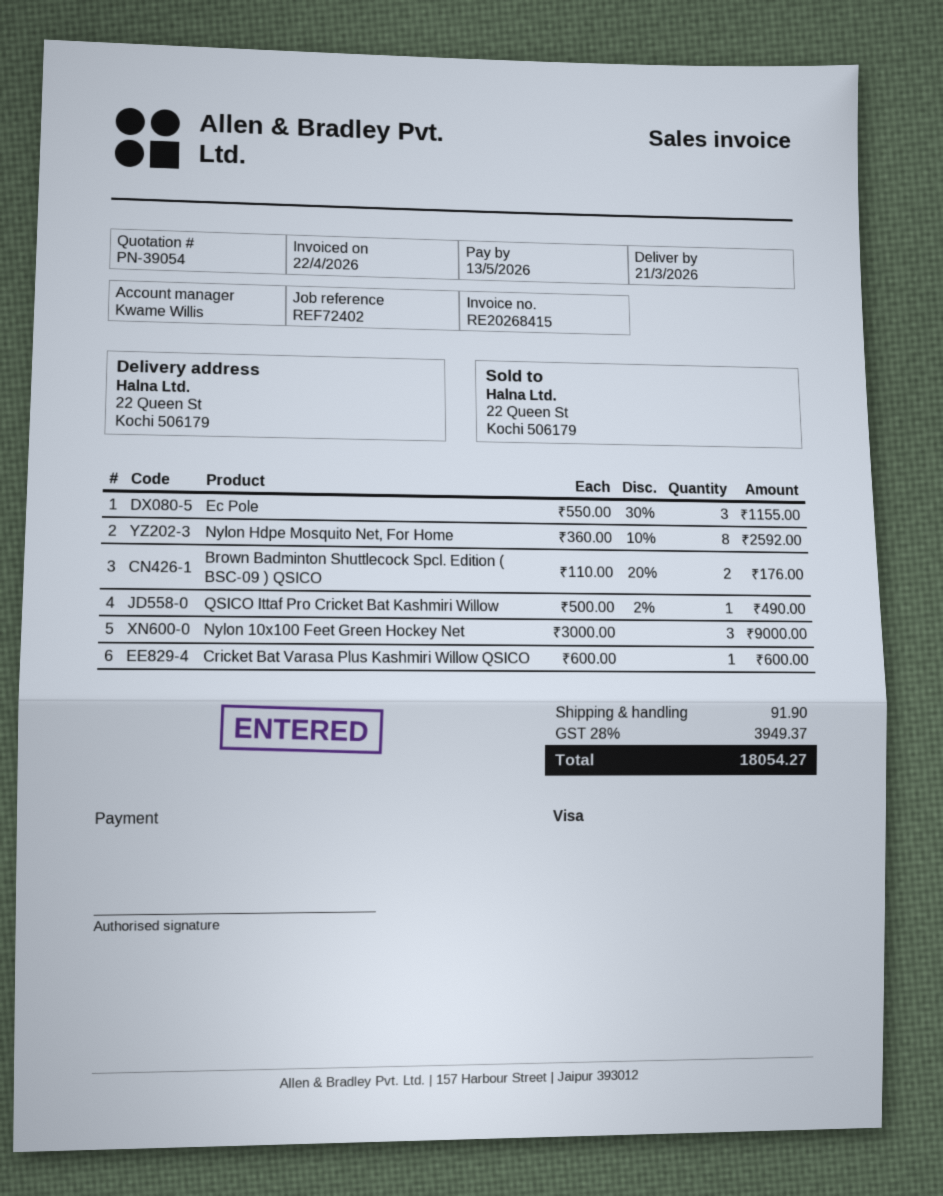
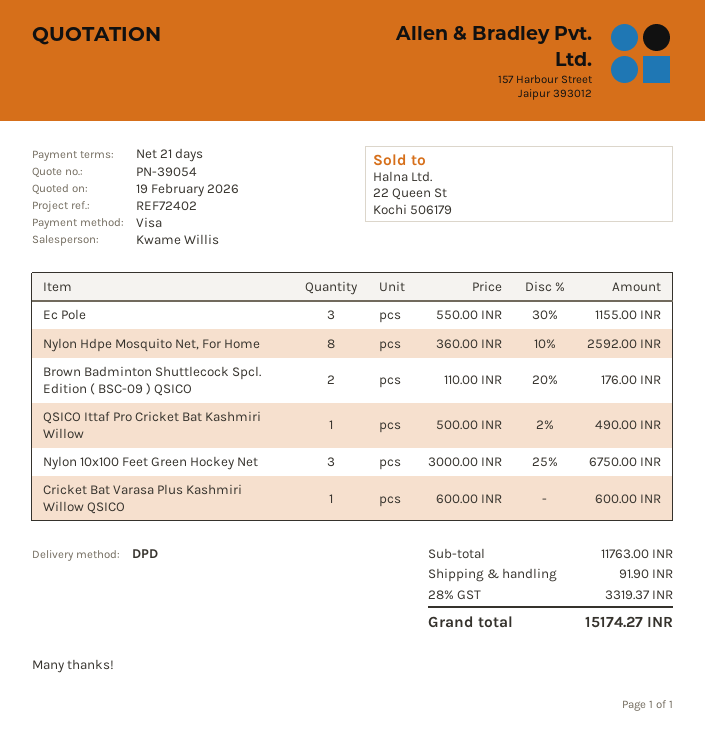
Nylon 10x100 Feet Green Hockey Net: 3 x 3000.00 = 9000.00 -> 3 x 3000.00 - 25% = 6750.00
tax: 28% = 3949.37 -> 28% = 3319.37
total: 18054.27 -> 15174.27

